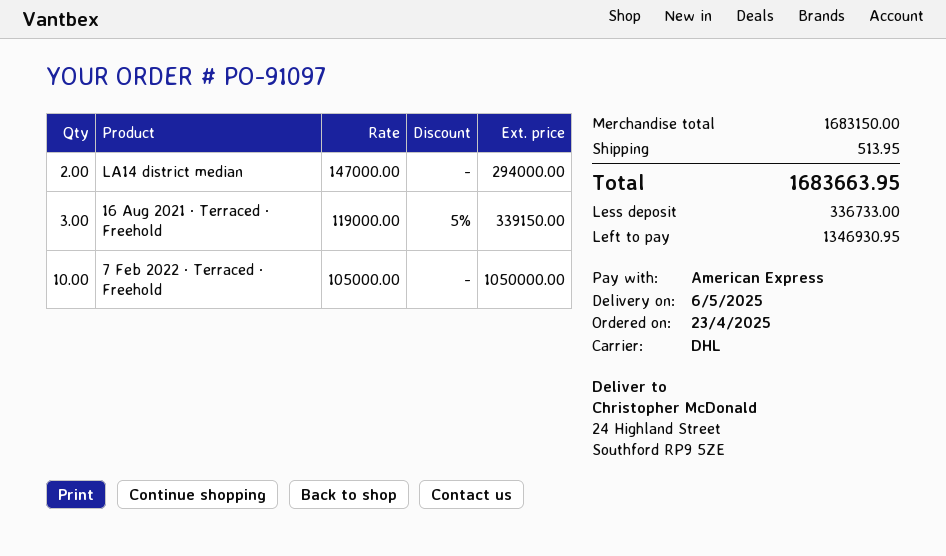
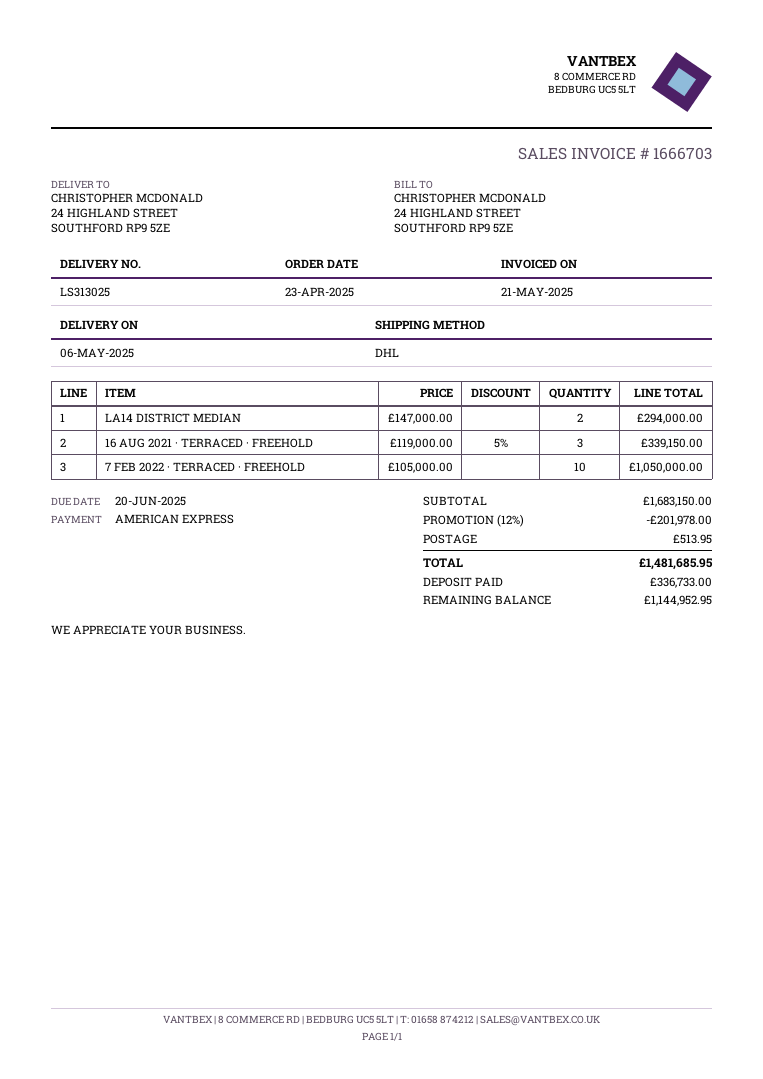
discount: none -> 12% = 201978.00
total: 1683663.95 -> 1481685.95
balance: 1346930.95 -> 1144952.95

